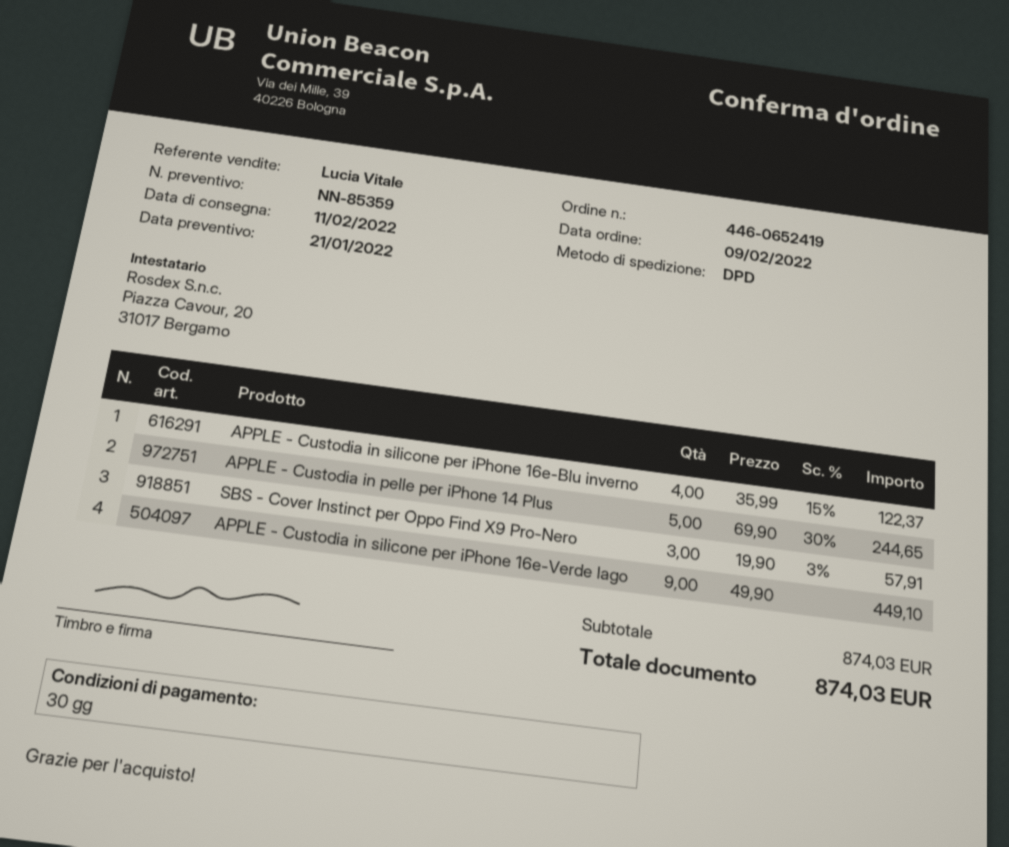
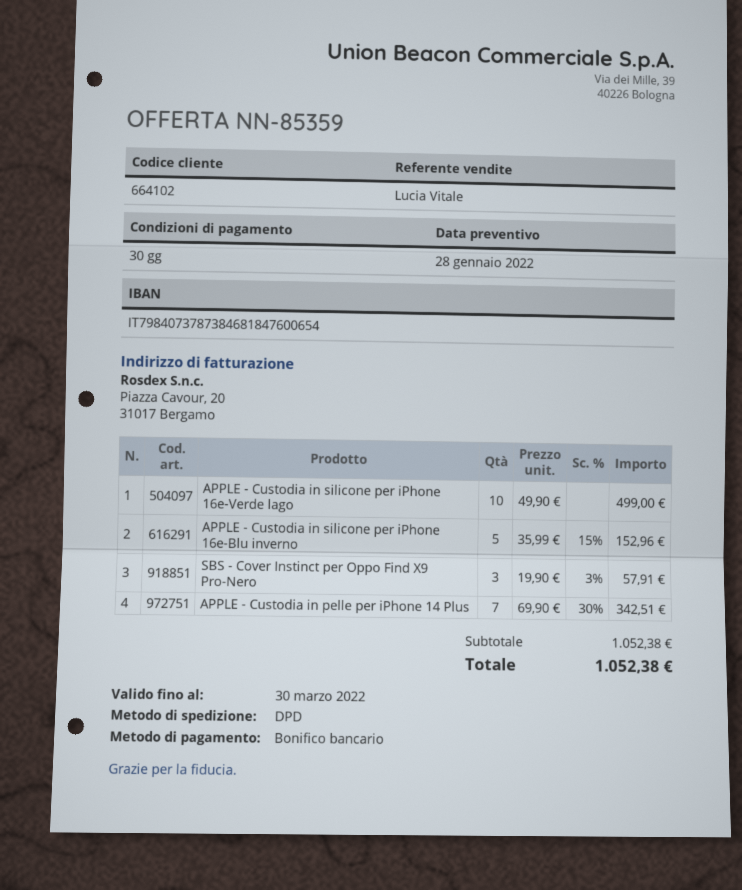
quote date: 2022-01-21 -> 2022-01-28
APPLE - Custodia in silicone per iPhone 16e-Blu inverno: 4 x 35.99 - 15% = 122.37 -> 5 x 35.99 - 15% = 152.96
APPLE - Custodia in pelle per iPhone 14 Plus: 5 x 69.90 - 30% = 244.65 -> 7 x 69.90 - 30% = 342.51
APPLE - Custodia in silicone per iPhone 16e-Verde lago: 9 x 49.90 = 449.10 -> 10 x 49.90 = 499.00
subtotal: 874.03 -> 1052.38
total: 874.03 -> 1052.38

